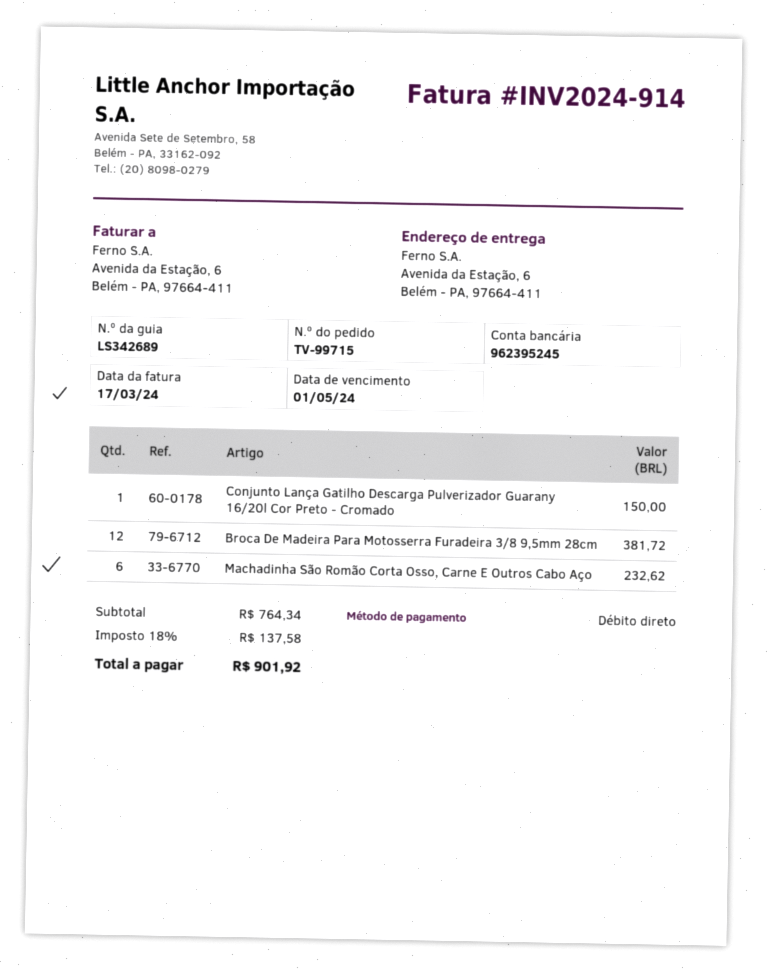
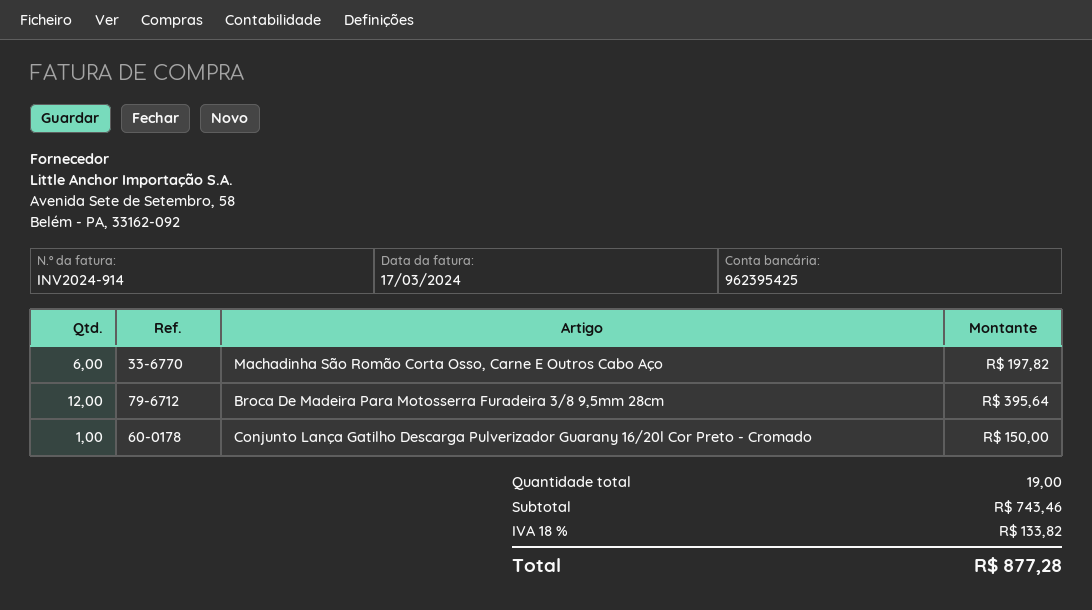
bank account: 962395245 -> 962395425
Broca De Madeira Para Motosserra Furadeira 3/8 9,5mm 28cm: 12 for 381.72 -> 12 for 395.64
Machadinha São Romão Corta Osso, Carne E Outros Cabo Aço: 6 for 232.62 -> 6 for 197.82
subtotal: 764.34 -> 743.46
tax: 18% = 137.58 -> 18% = 133.82
total: 901.92 -> 877.28

